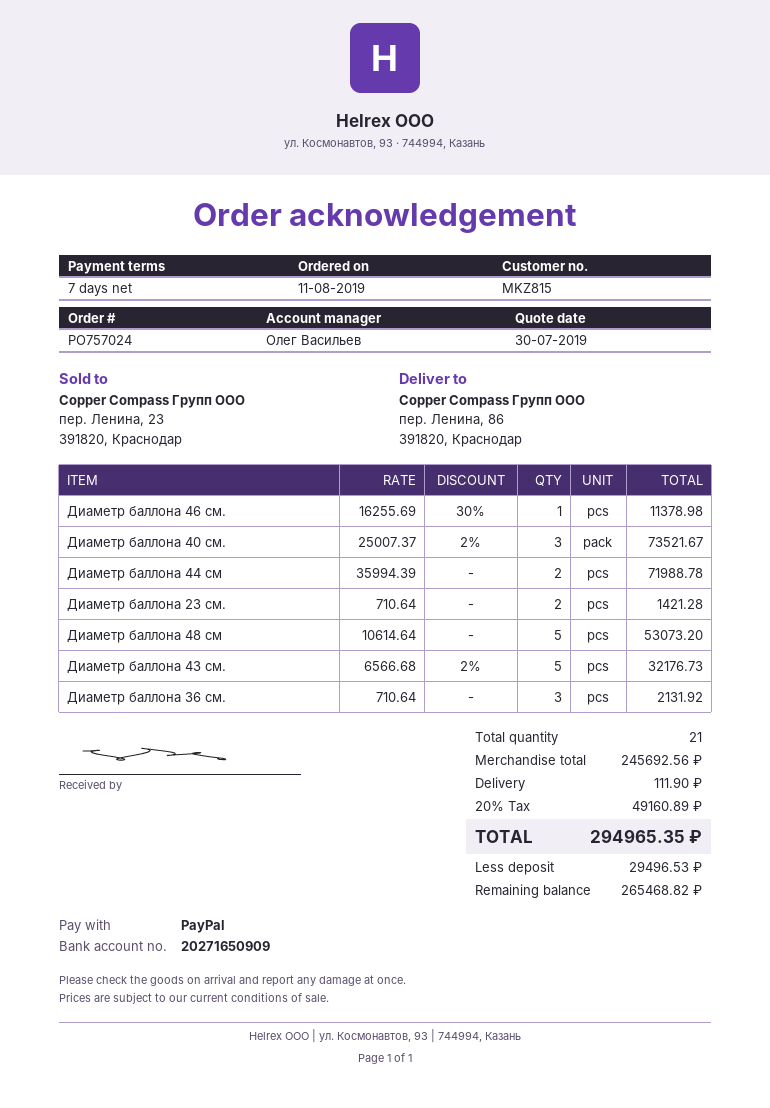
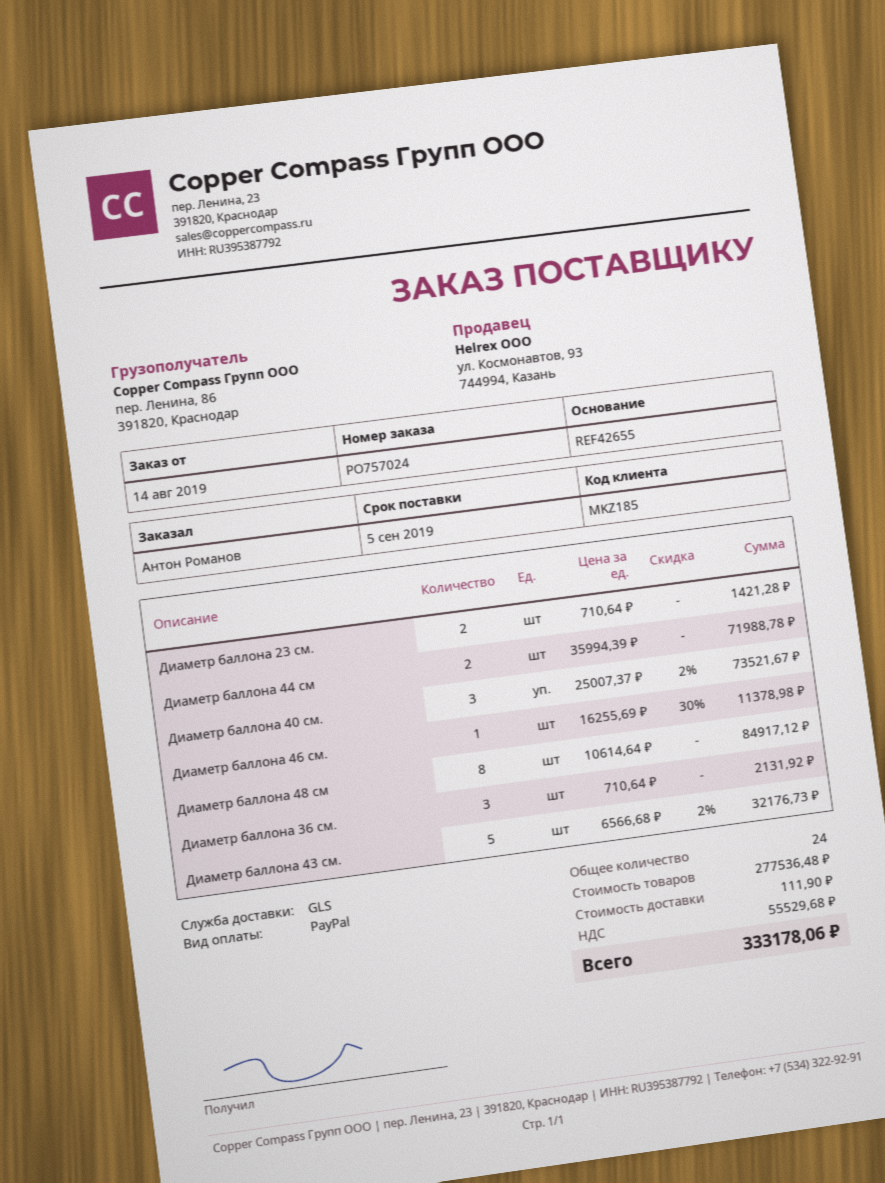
order date: 2019-08-11 -> 2019-08-14
customer number: MKZ815 -> MKZ185
Диаметр баллона 48 см: 5 x 10614.64 = 53073.20 -> 8 x 10614.64 = 84917.12
total quantity: 21 -> 24
subtotal: 245692.56 -> 277536.48
tax: 49160.89 -> 55529.68
total: 294965.35 -> 333178.06

